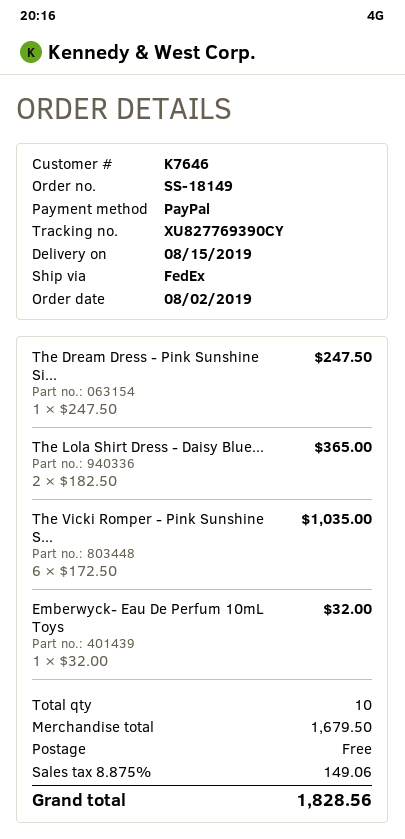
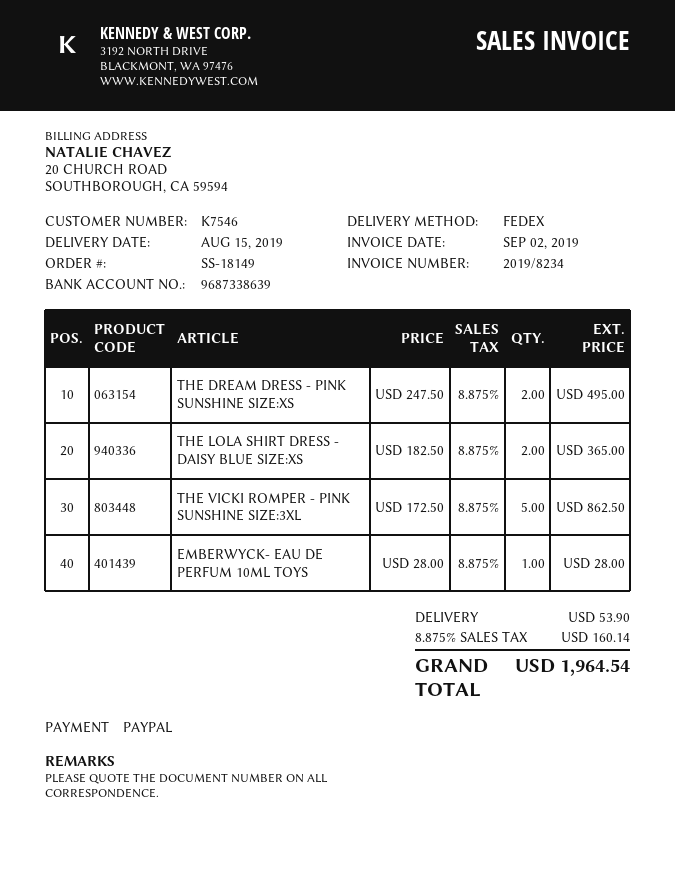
customer number: K7646 -> K7546
The Dream Dress - Pink Sunshine Si...: 1 x 247.50 = 247.50 -> 2 x 247.50 = 495.00
The Vicki Romper - Pink Sunshine S...: 6 x 172.50 = 1035.00 -> 5 x 172.50 = 862.50
Emberwyck- Eau De Perfum 10mL Toys: 1 x 32.00 = 32.00 -> 1 x 28.00 = 28.00
shipping: 0.00 -> 53.90
tax: 8.875% = 149.06 -> 8.875% = 160.14
total: 1828.56 -> 1964.54

